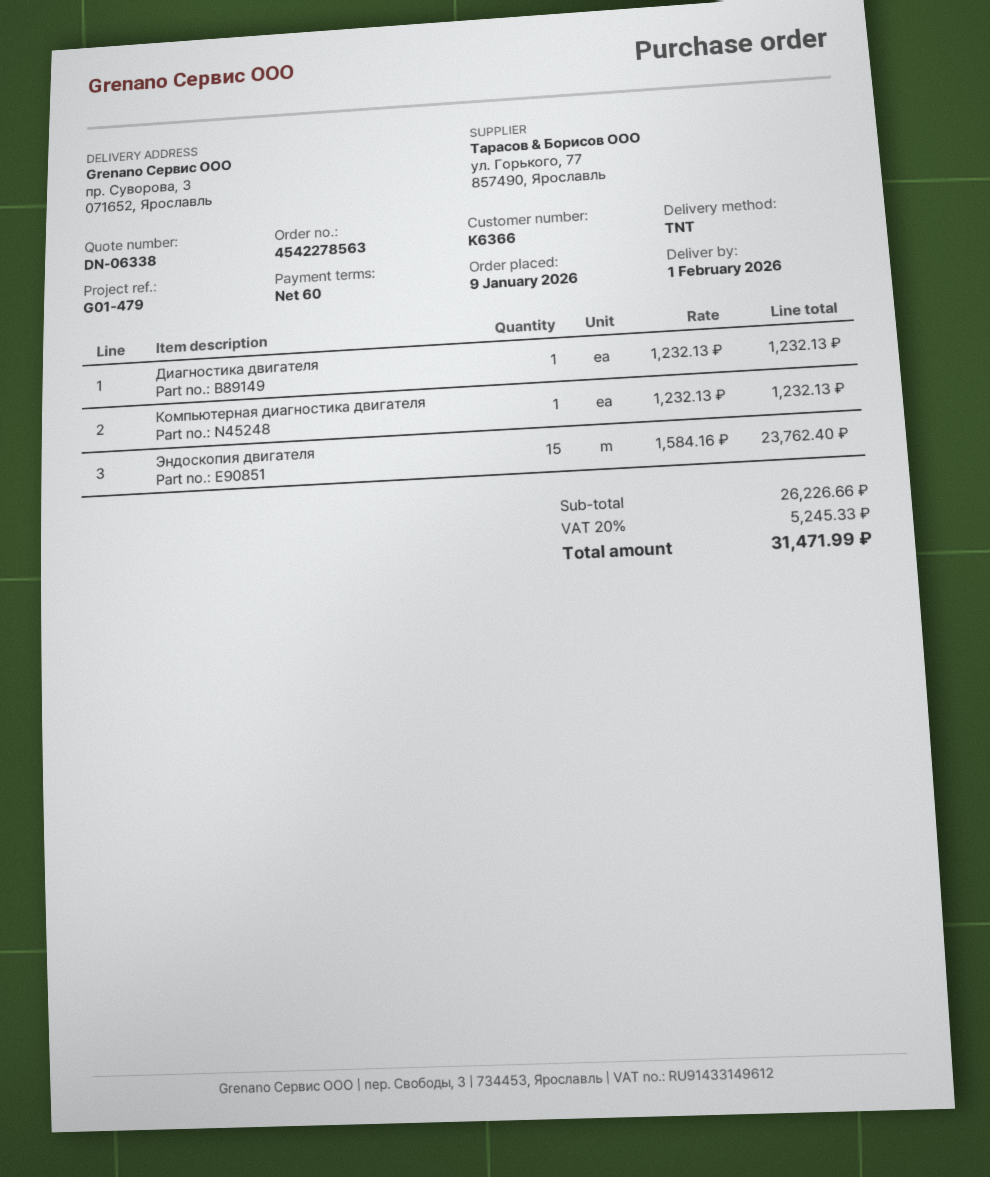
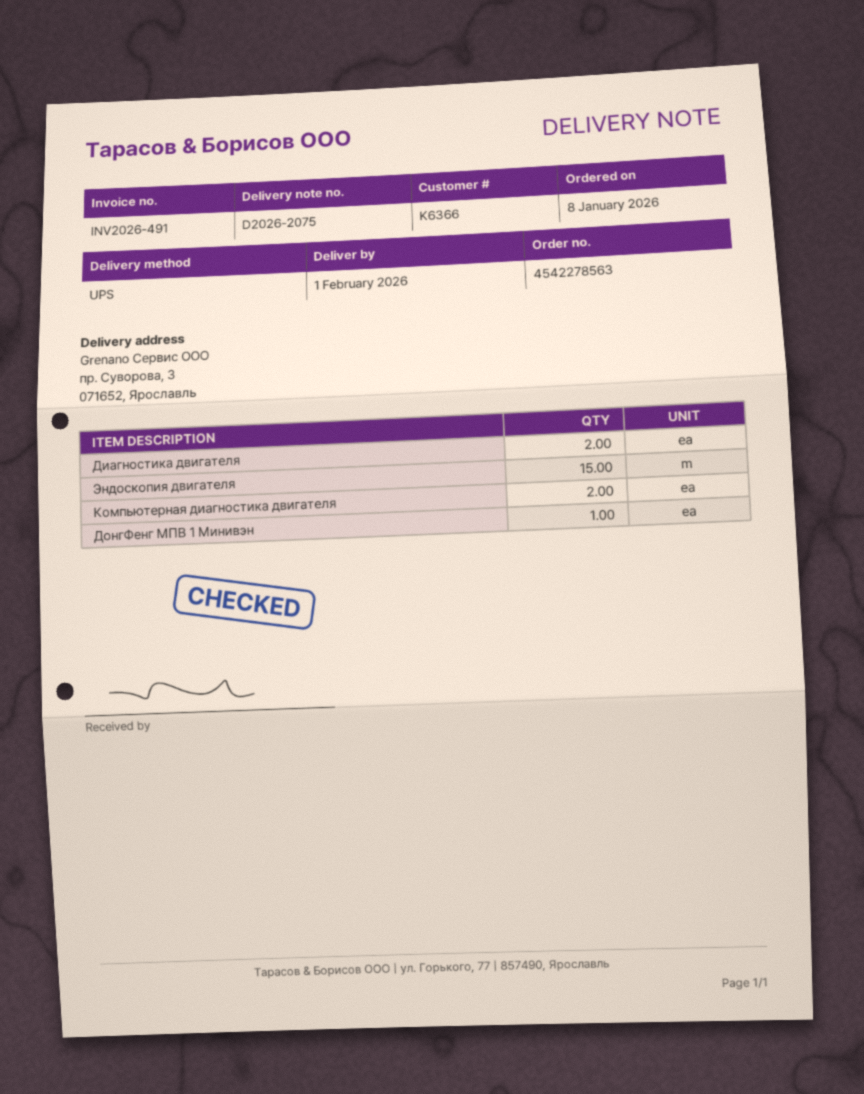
order date: 2026-01-09 -> 2026-01-08
shipping method: TNT -> UPS
Диагностика двигателя: 1 -> 2
Компьютерная диагностика двигателя: 1 -> 2
ДонгФенг МПВ 1 Минивэн: none -> 1

